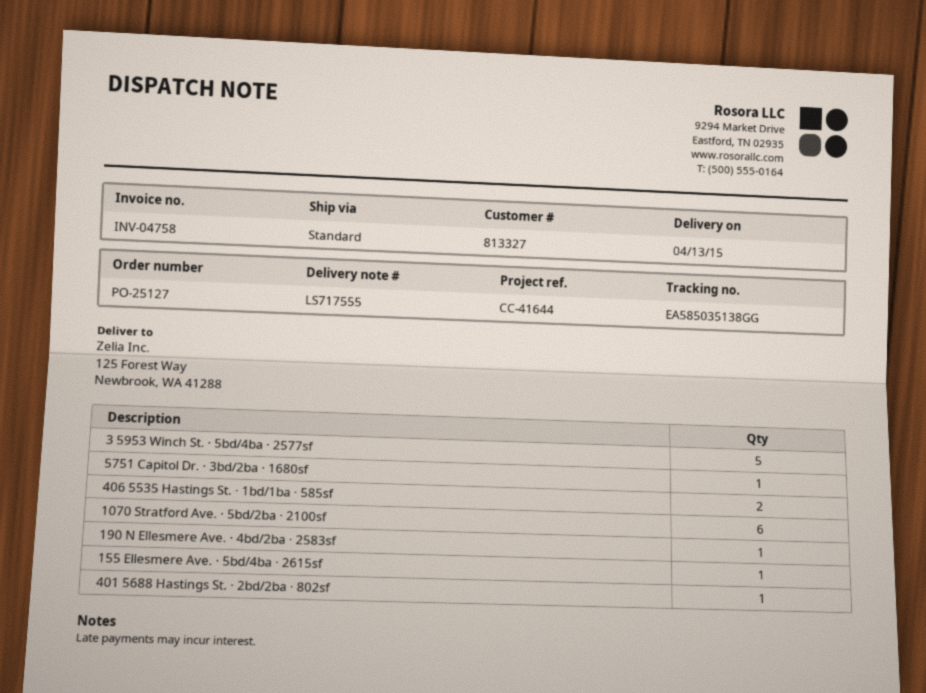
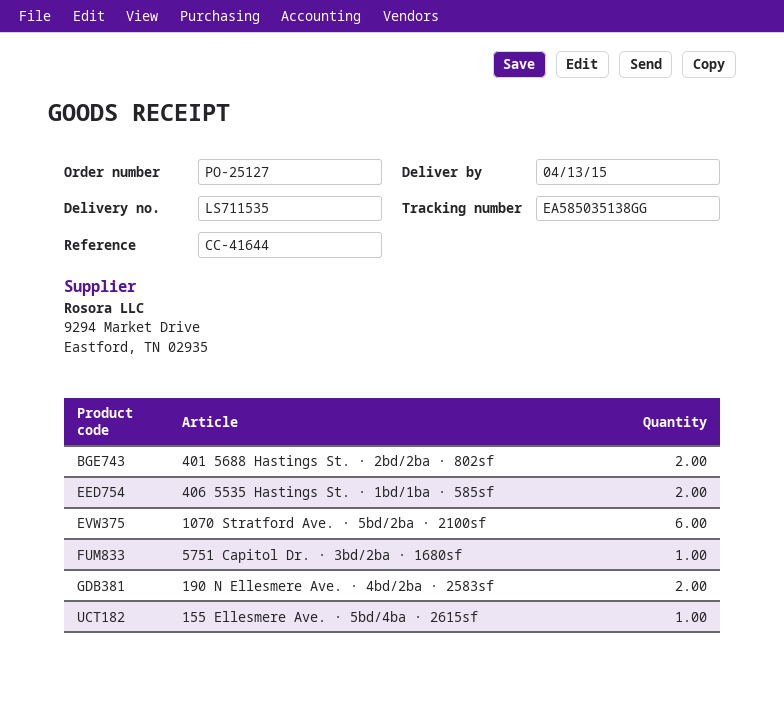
delivery note number: LS717555 -> LS711535
3 5953 Winch St. · 5bd/4ba · 2577sf: 5 -> none
190 N Ellesmere Ave. · 4bd/2ba · 2583sf: 1 -> 2
401 5688 Hastings St. · 2bd/2ba · 802sf: 1 -> 2

